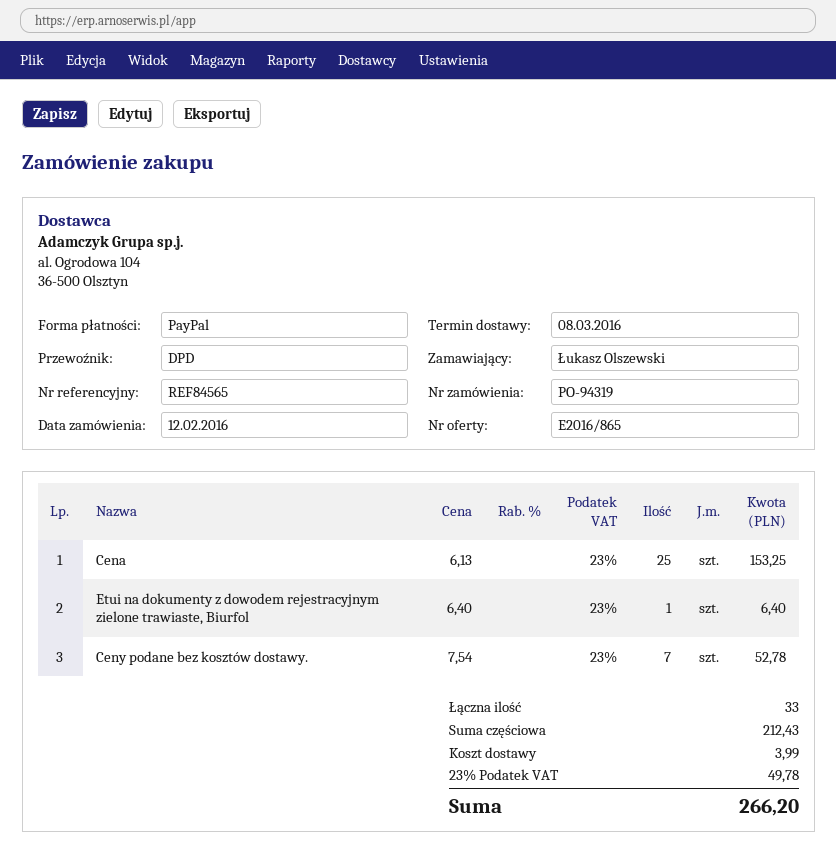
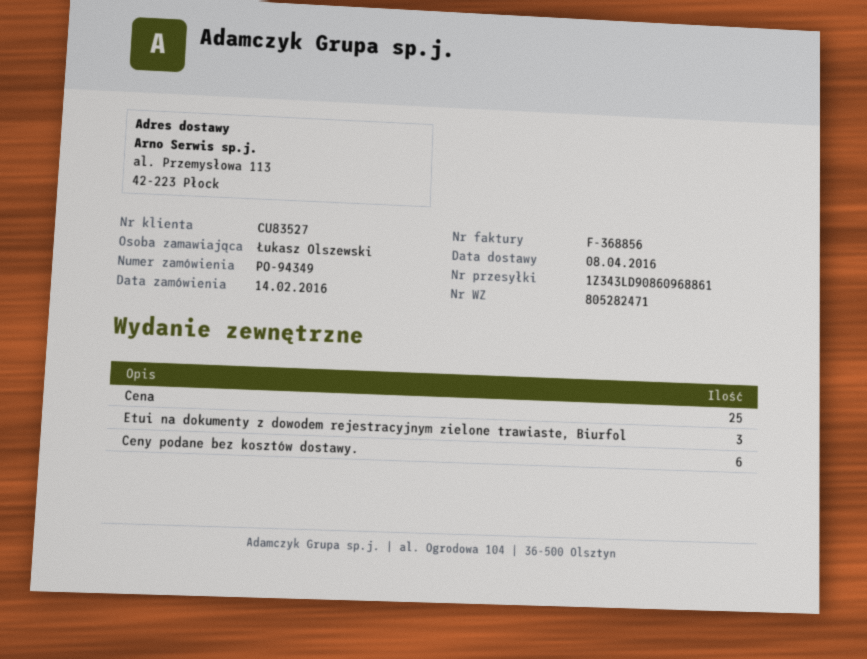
order number: PO-94319 -> PO-94349
order date: 2016-02-12 -> 2016-02-14
delivery date: 2016-03-08 -> 2016-04-08
Etui na dokumenty z dowodem rejestracyjnym zielone trawiaste, Biurfol: 1 -> 3
Ceny podane bez kosztów dostawy.: 7 -> 6

